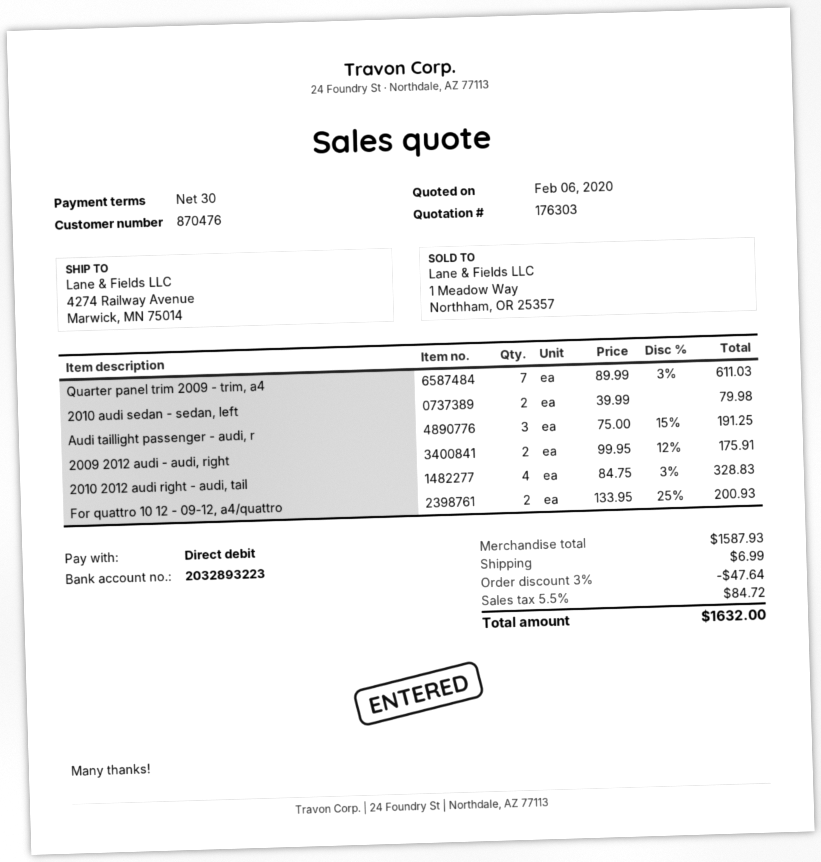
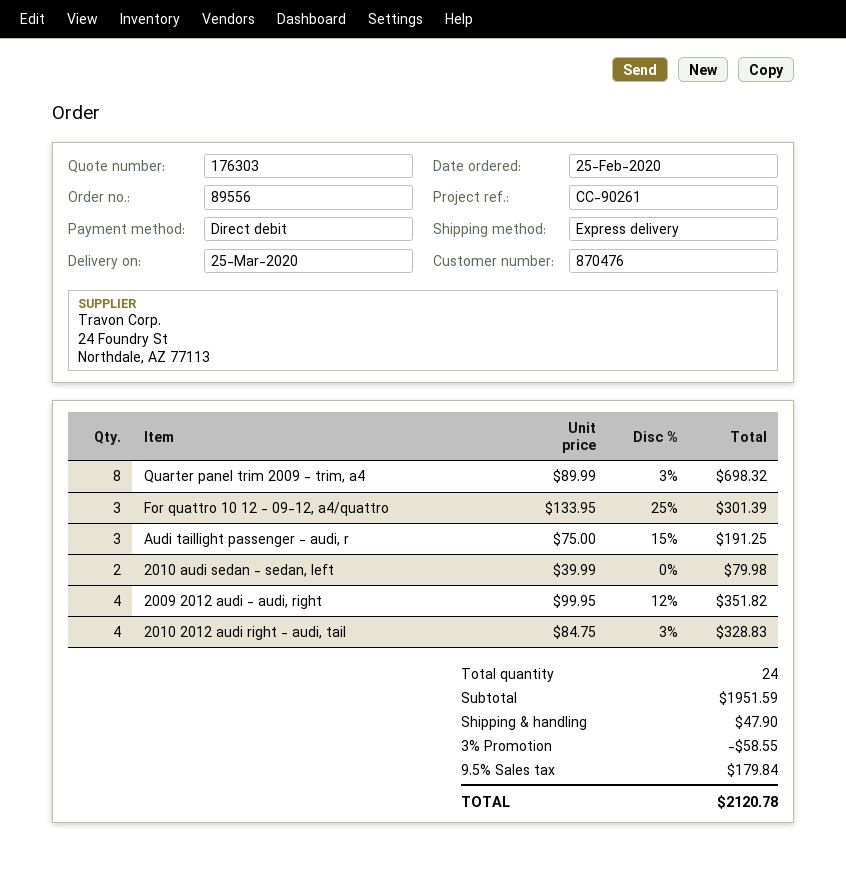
Quarter panel trim 2009 - trim, a4: 7 x 89.99 - 3% = 611.03 -> 8 x 89.99 - 3% = 698.32
2009 2012 audi - audi, right: 2 x 99.95 - 12% = 175.91 -> 4 x 99.95 - 12% = 351.82
For quattro 10 12 - 09-12, a4/quattro: 2 x 133.95 - 25% = 200.93 -> 3 x 133.95 - 25% = 301.39
subtotal: 1587.93 -> 1951.59
discount: 3% = 47.64 -> 3% = 58.55
shipping: 6.99 -> 47.90
tax: 5.5% = 84.72 -> 9.5% = 179.84
total: 1632.00 -> 2120.78

